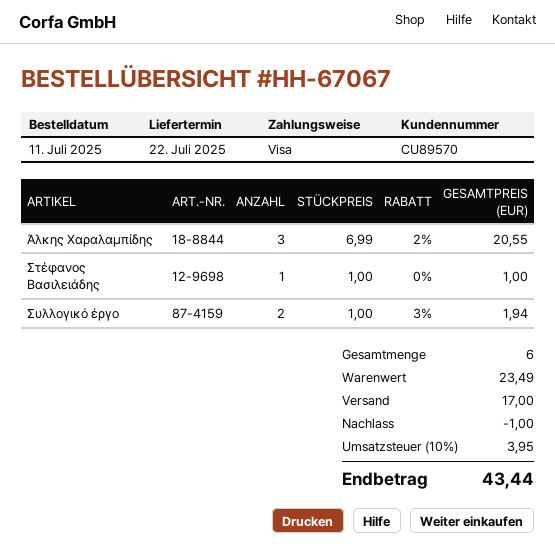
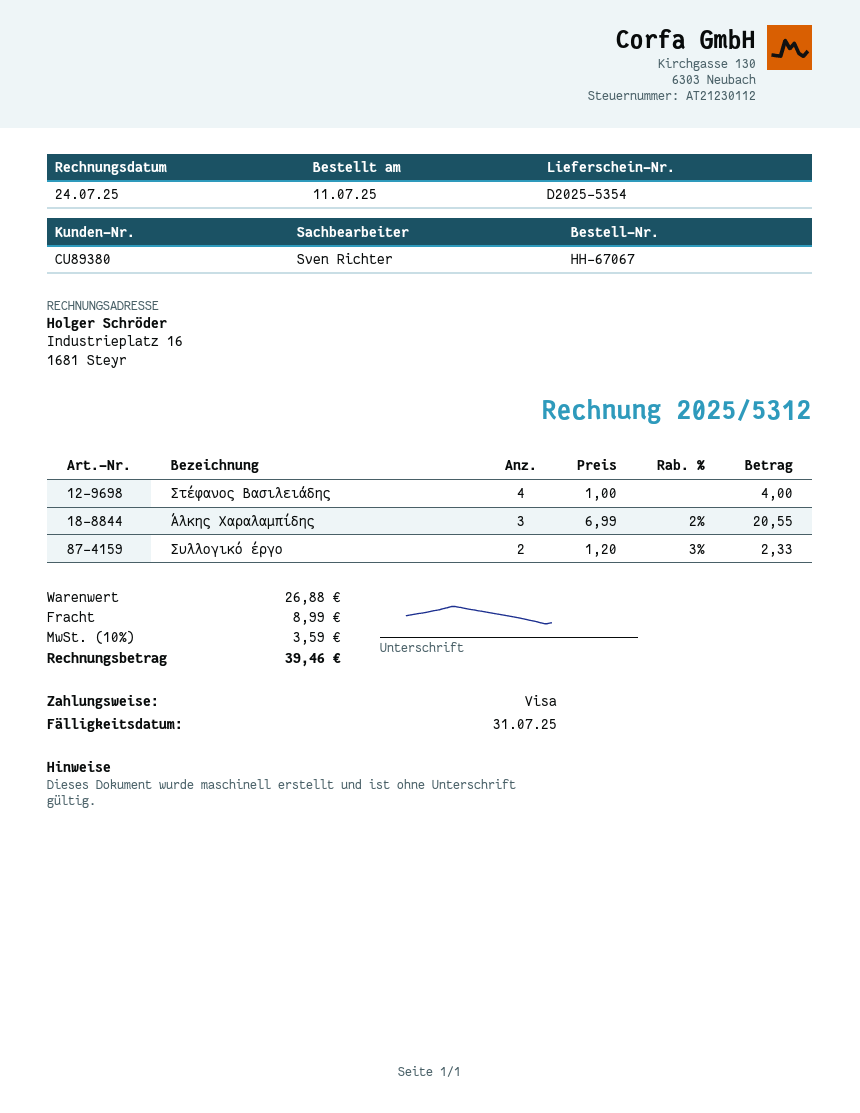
customer number: CU89570 -> CU89380
Στέφανος Βασιλειάδης: 1 x 1.00 = 1.00 -> 4 x 1.00 = 4.00
Συλλογικό έργο: 2 x 1.00 - 3% = 1.94 -> 2 x 1.20 - 3% = 2.33
subtotal: 23.49 -> 26.88
discount: 1.00 -> none
shipping: 17.00 -> 8.99
tax: 10% = 3.95 -> 10% = 3.59
total: 43.44 -> 39.46

